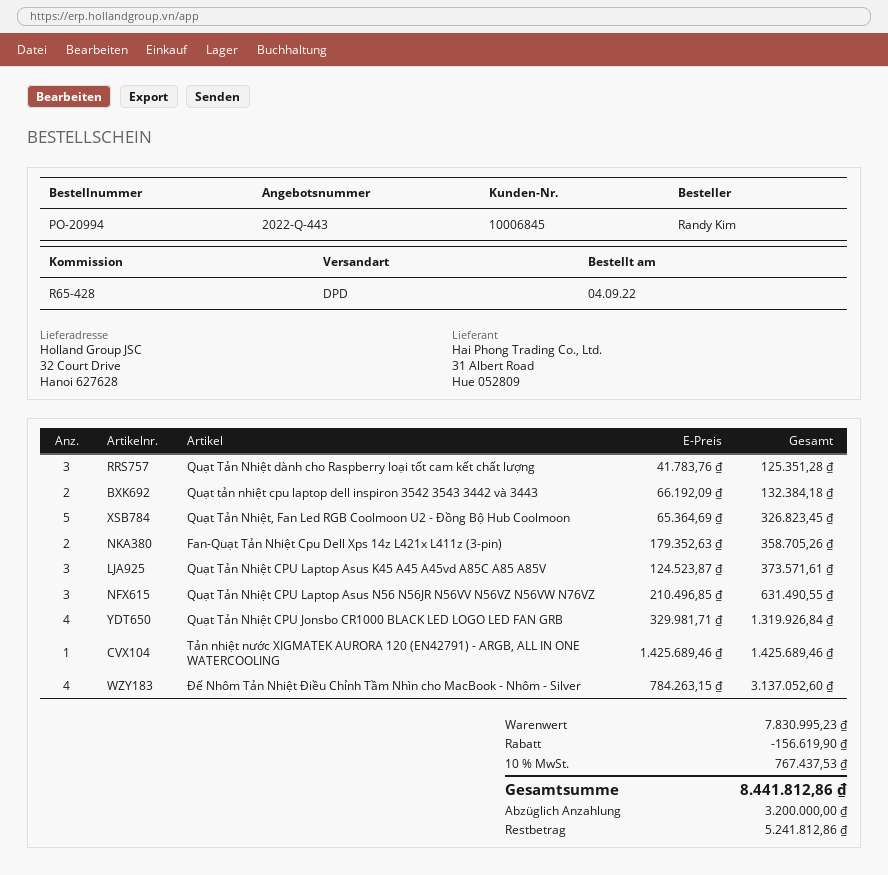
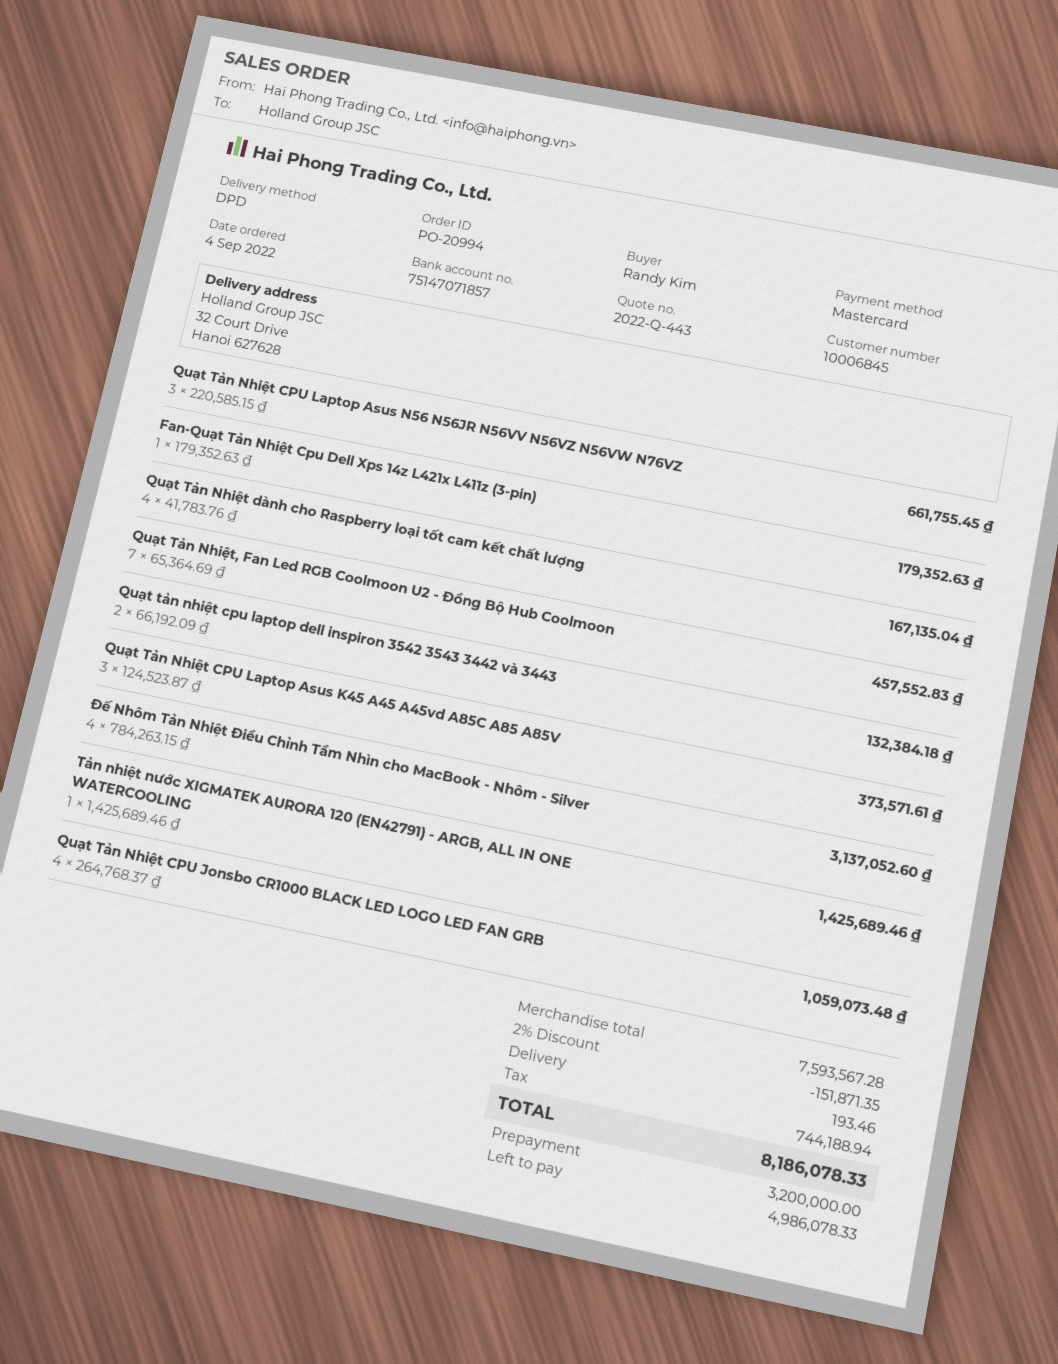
Quạt Tản Nhiệt dành cho Raspberry loại tốt cam kết chất lượng: 3 x 41783.76 = 125351.28 -> 4 x 41783.76 = 167135.04
Quạt Tản Nhiệt, Fan Led RGB Coolmoon U2 - Đồng Bộ Hub Coolmoon: 5 x 65364.69 = 326823.45 -> 7 x 65364.69 = 457552.83
Fan-Quạt Tản Nhiệt Cpu Dell Xps 14z L421x L411z (3-pin): 2 x 179352.63 = 358705.26 -> 1 x 179352.63 = 179352.63
Quạt Tản Nhiệt CPU Laptop Asus N56 N56JR N56VV N56VZ N56VW N76VZ: 3 x 210496.85 = 631490.55 -> 3 x 220585.15 = 661755.45
Quạt Tản Nhiệt CPU Jonsbo CR1000 BLACK LED LOGO LED FAN GRB: 4 x 329981.71 = 1319926.84 -> 4 x 264768.37 = 1059073.48
subtotal: 7830995.23 -> 7593567.28
discount: 156619.90 -> 151871.35
shipping: none -> 193.46
tax: 767437.53 -> 744188.94
total: 8441812.86 -> 8186078.33
balance: 5241812.86 -> 4986078.33

